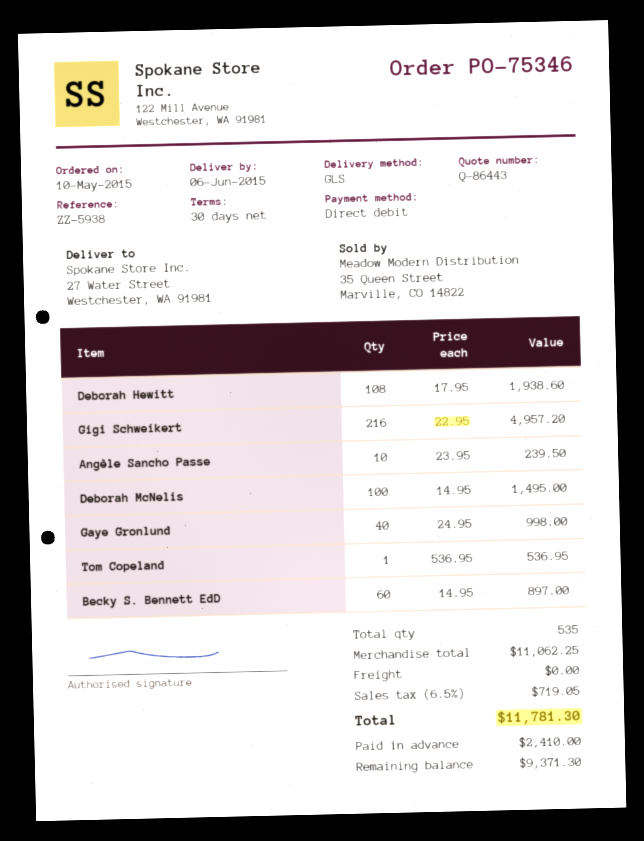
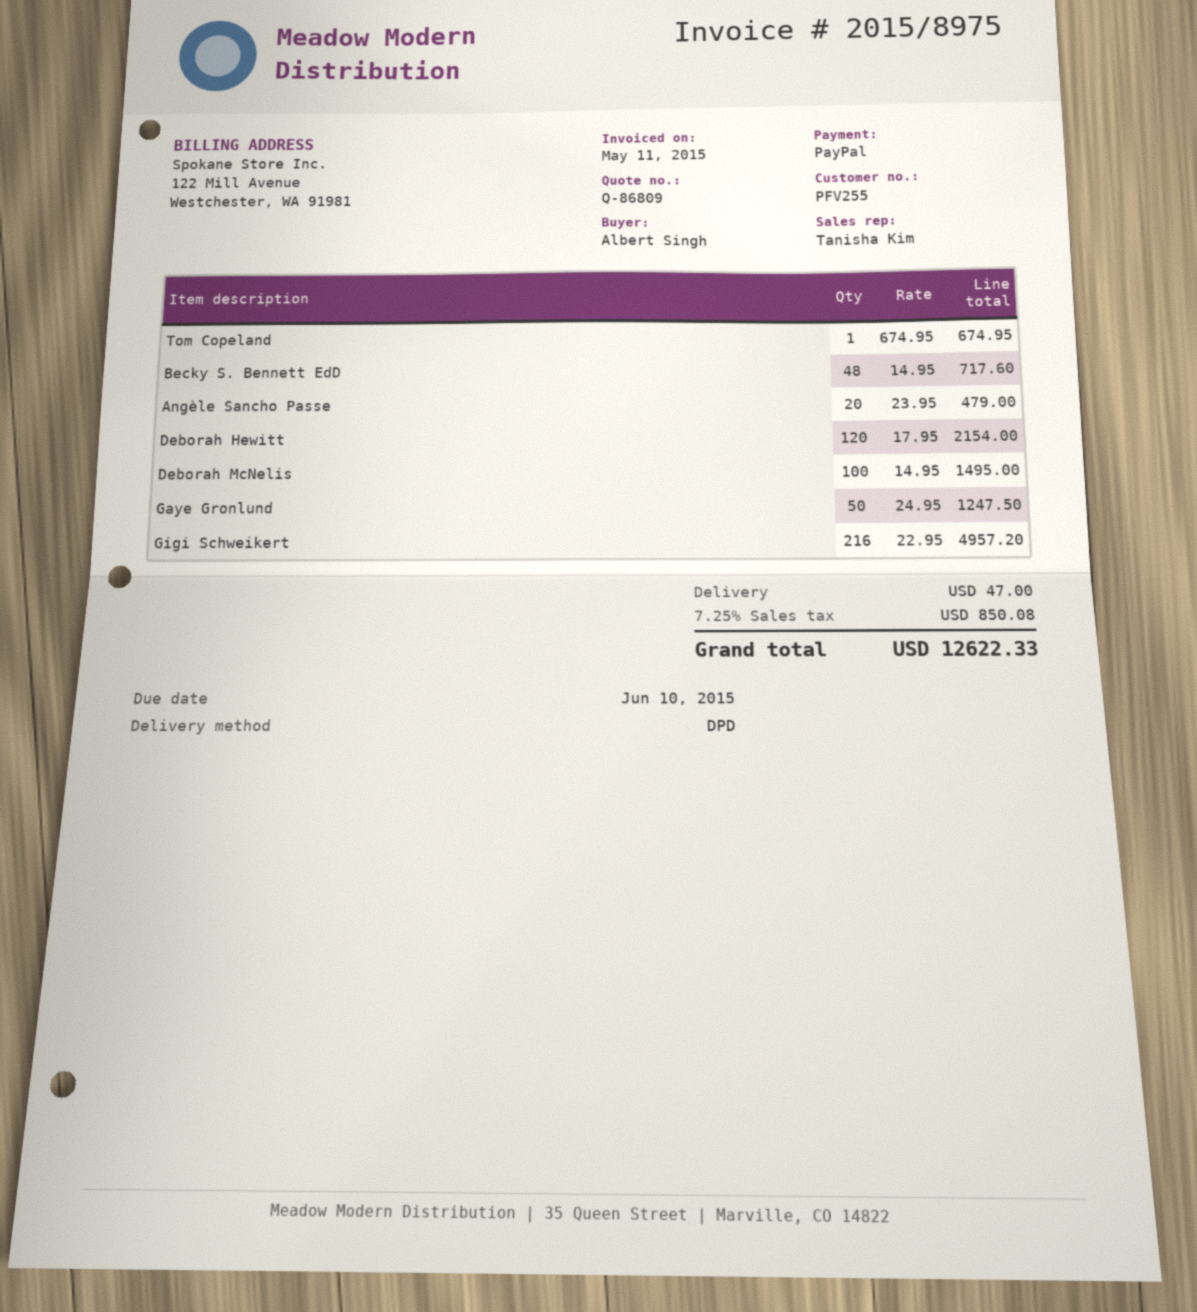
quote number: Q-86443 -> Q-86809
payment method: direct debit -> PayPal
shipping method: GLS -> DPD
Deborah Hewitt: 108 x 17.95 = 1938.60 -> 120 x 17.95 = 2154.00
Angèle Sancho Passe: 10 x 23.95 = 239.50 -> 20 x 23.95 = 479.00
Gaye Gronlund: 40 x 24.95 = 998.00 -> 50 x 24.95 = 1247.50
Tom Copeland: 1 x 536.95 = 536.95 -> 1 x 674.95 = 674.95
Becky S. Bennett EdD: 60 x 14.95 = 897.00 -> 48 x 14.95 = 717.60
shipping: 0.00 -> 47.00
tax: 6.5% = 719.05 -> 7.25% = 850.08
total: 11781.30 -> 12622.33

